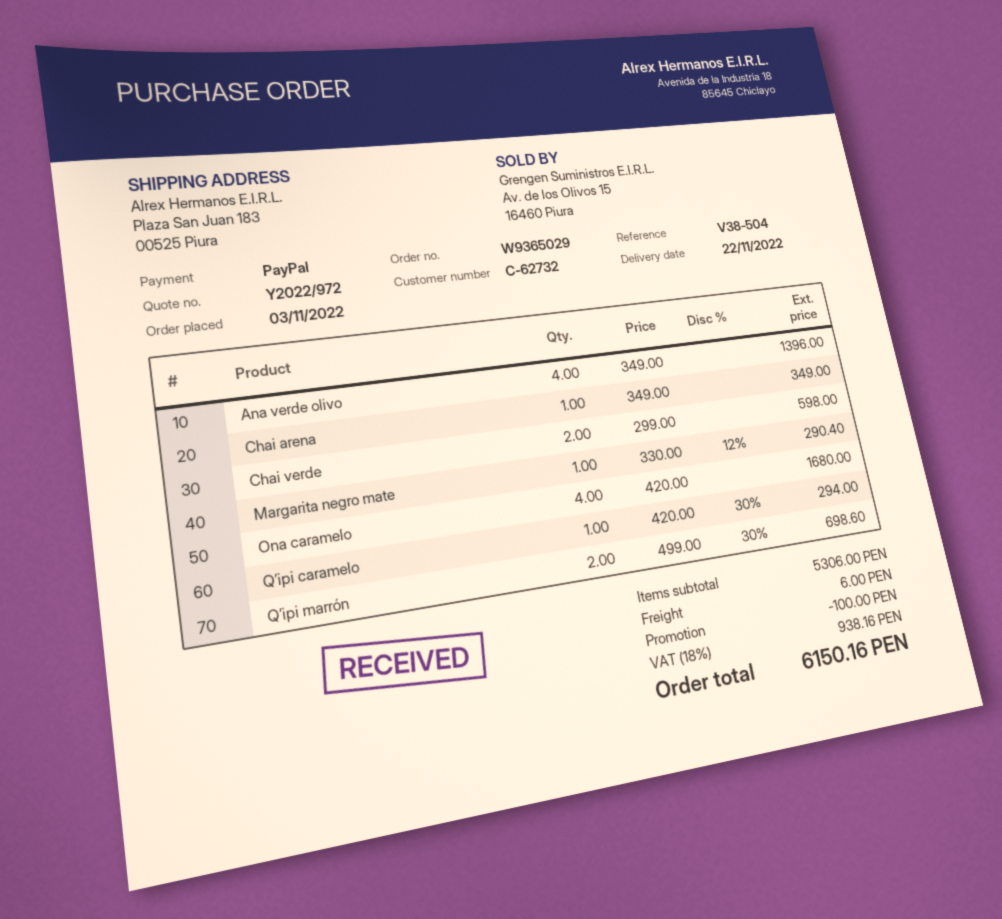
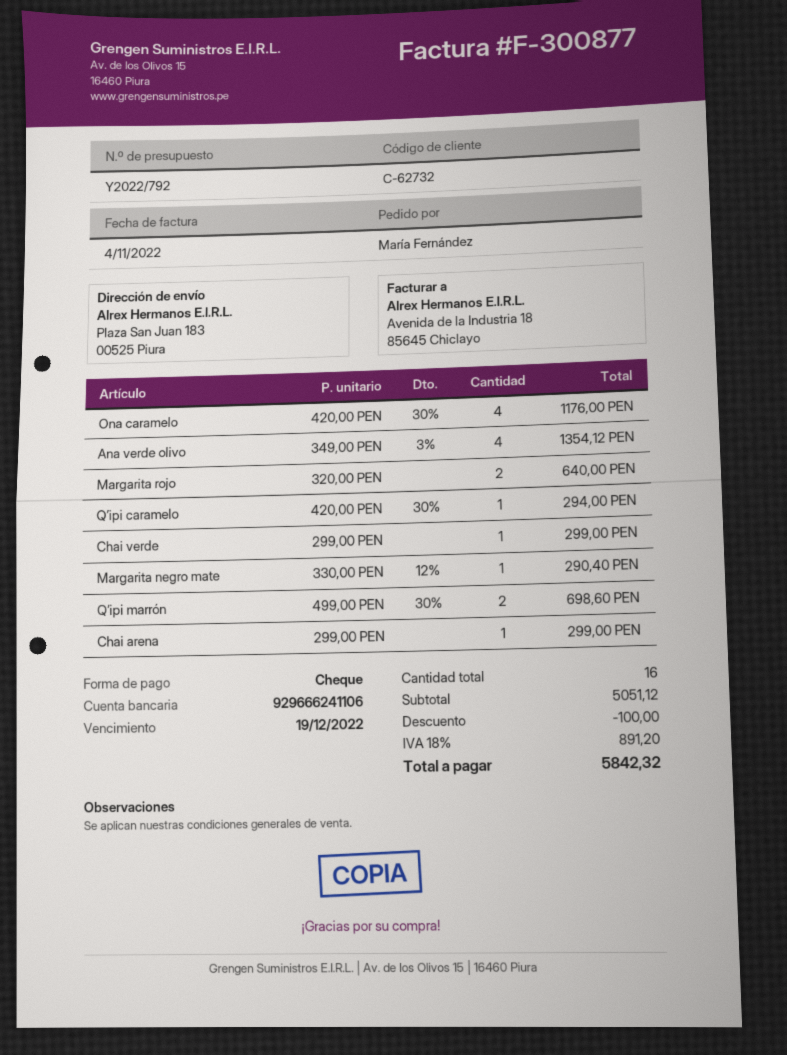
quote number: Y2022/972 -> Y2022/792
payment method: PayPal -> cheque
Ana verde olivo: 4 x 349.00 = 1396.00 -> 4 x 349.00 - 3% = 1354.12
Chai arena: 1 x 349.00 = 349.00 -> 1 x 299.00 = 299.00
Chai verde: 2 x 299.00 = 598.00 -> 1 x 299.00 = 299.00
Ona caramelo: 4 x 420.00 = 1680.00 -> 4 x 420.00 - 30% = 1176.00
Margarita rojo: none -> 2 x 320.00 = 640.00
subtotal: 5306.00 -> 5051.12
shipping: 6.00 -> none
tax: 18% = 938.16 -> 18% = 891.20
total: 6150.16 -> 5842.32

